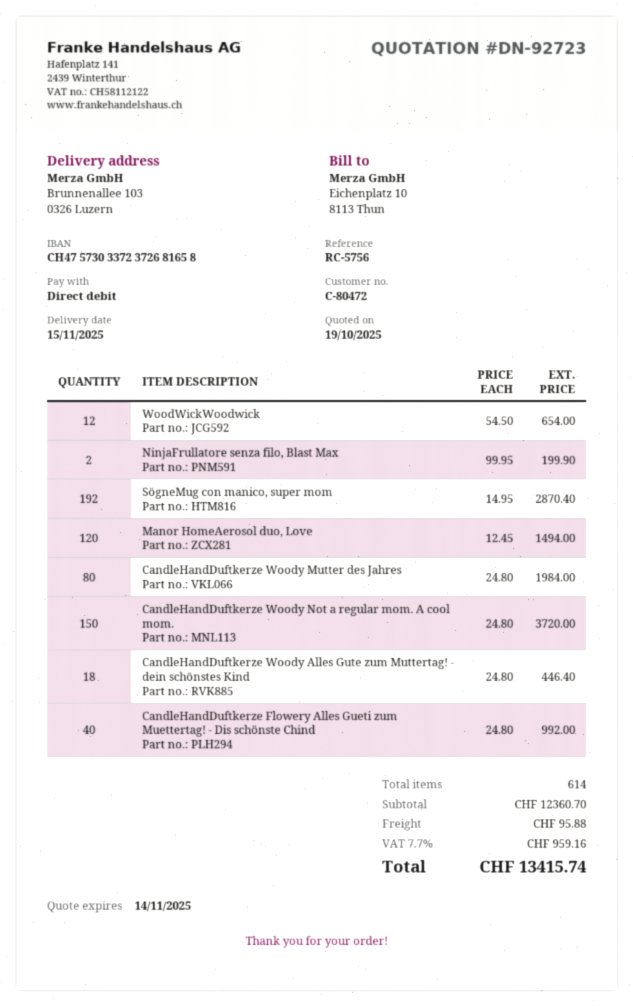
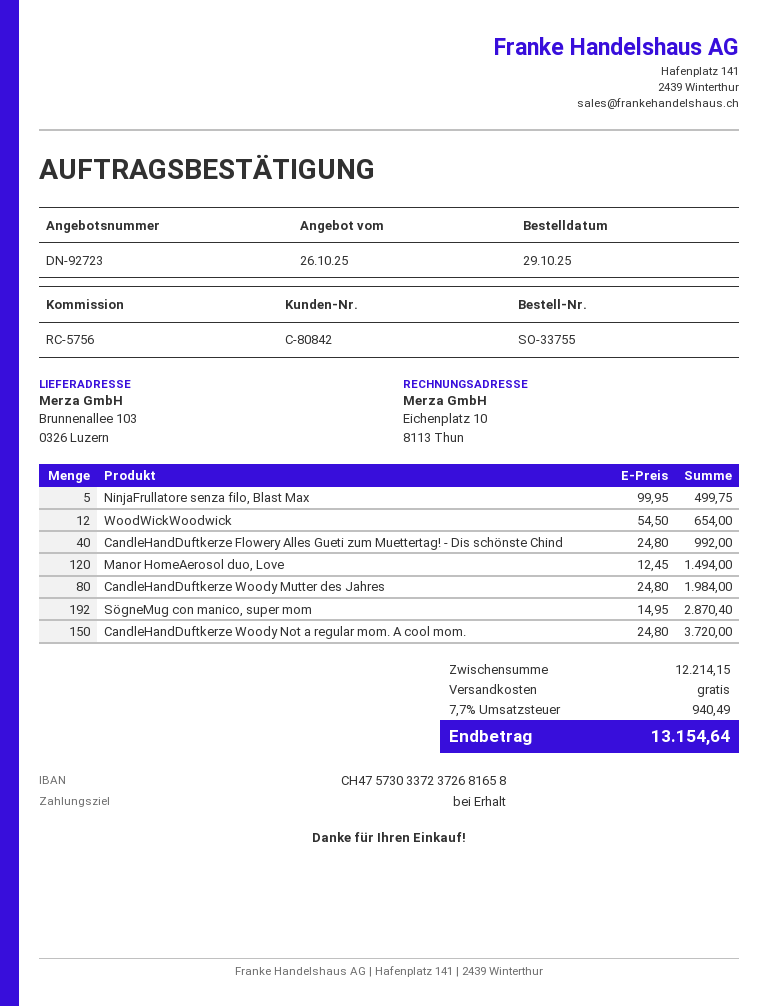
quote date: 2025-10-19 -> 2025-10-26
customer number: C-80472 -> C-80842
NinjaFrullatore senza filo, Blast Max: 2 x 99.95 = 199.90 -> 5 x 99.95 = 499.75
CandleHandDuftkerze Woody Alles Gute zum Muttertag! - dein schönstes Kind: 18 x 24.80 = 446.40 -> none
subtotal: 12360.70 -> 12214.15
shipping: 95.88 -> 0.00
tax: 7.7% = 959.16 -> 7.7% = 940.49
total: 13415.74 -> 13154.64

